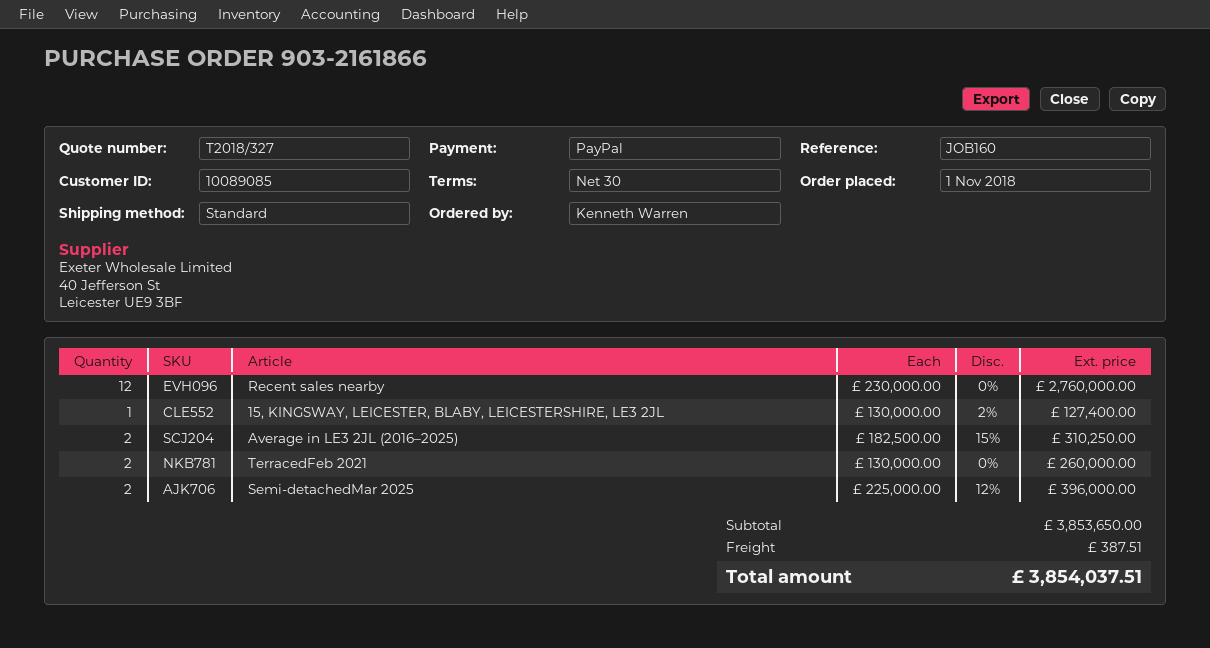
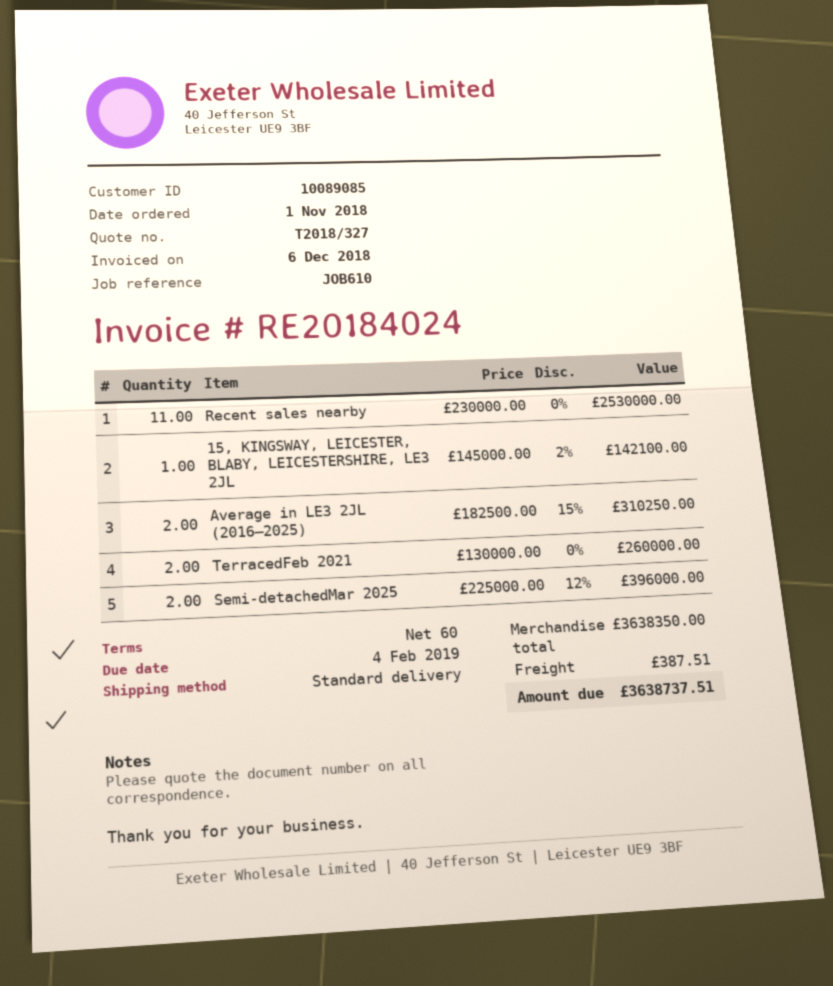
payment terms: 30 days -> 60 days
reference: JOB160 -> JOB610
Recent sales nearby: 12 x 230000.00 = 2760000.00 -> 11 x 230000.00 = 2530000.00
15, KINGSWAY, LEICESTER, BLABY, LEICESTERSHIRE, LE3 2JL: 1 x 130000.00 - 2% = 127400.00 -> 1 x 145000.00 - 2% = 142100.00
subtotal: 3853650.00 -> 3638350.00
total: 3854037.51 -> 3638737.51

